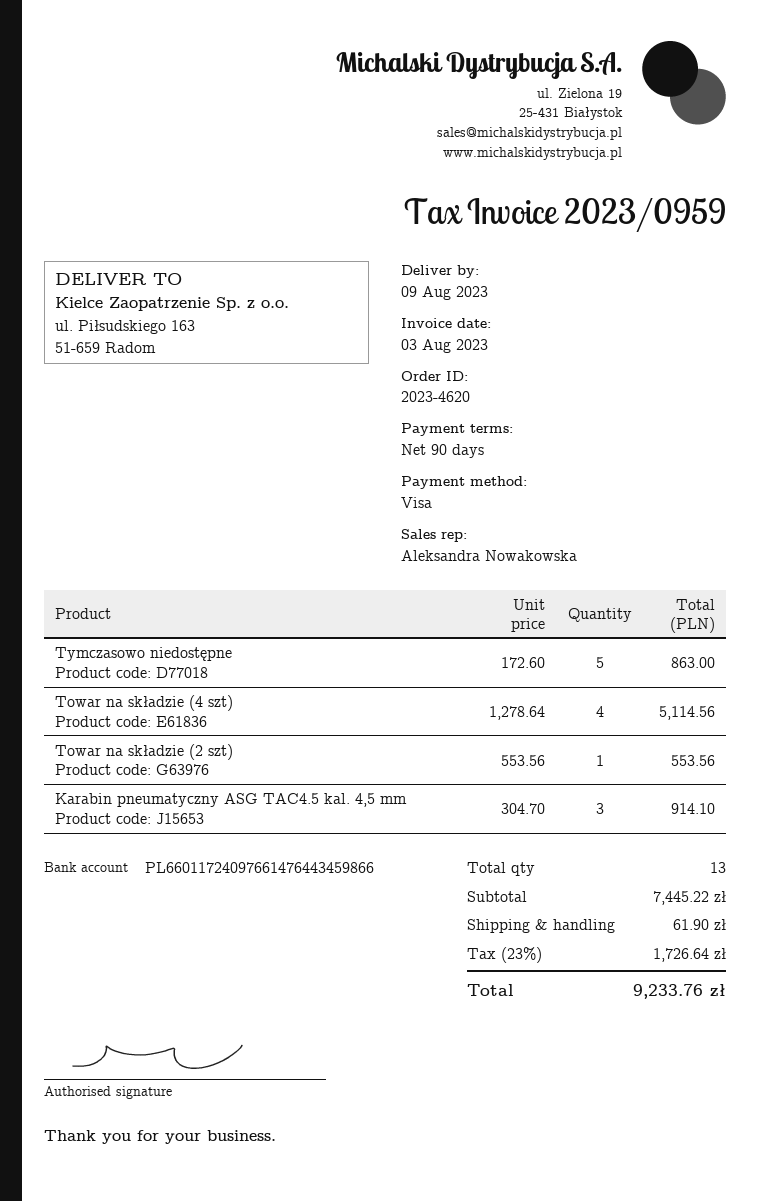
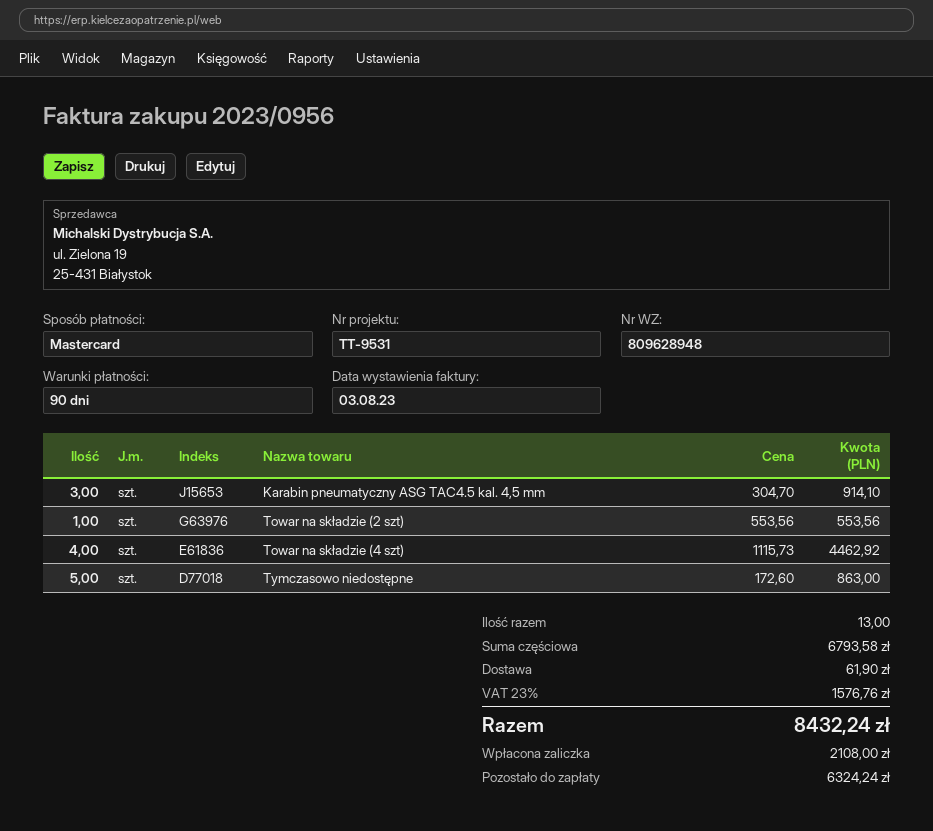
invoice number: 2023/0959 -> 2023/0956
payment method: Visa -> Mastercard
Towar na składzie (4 szt): 4 x 1278.64 = 5114.56 -> 4 x 1115.73 = 4462.92
subtotal: 7445.22 -> 6793.58
tax: 23% = 1726.64 -> 23% = 1576.76
total: 9233.76 -> 8432.24

